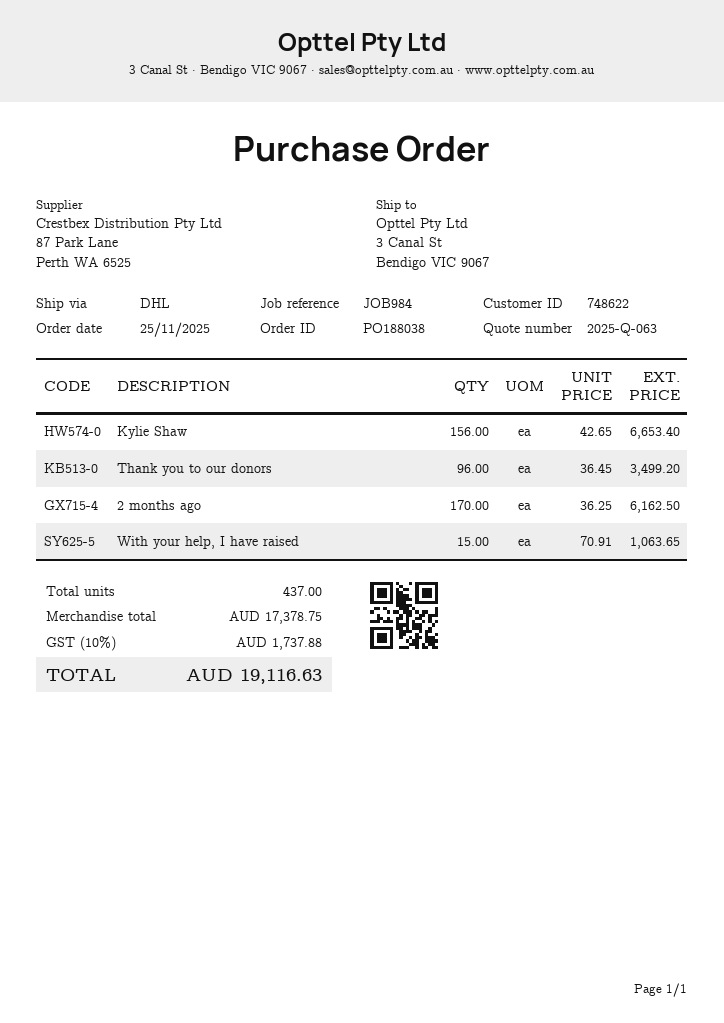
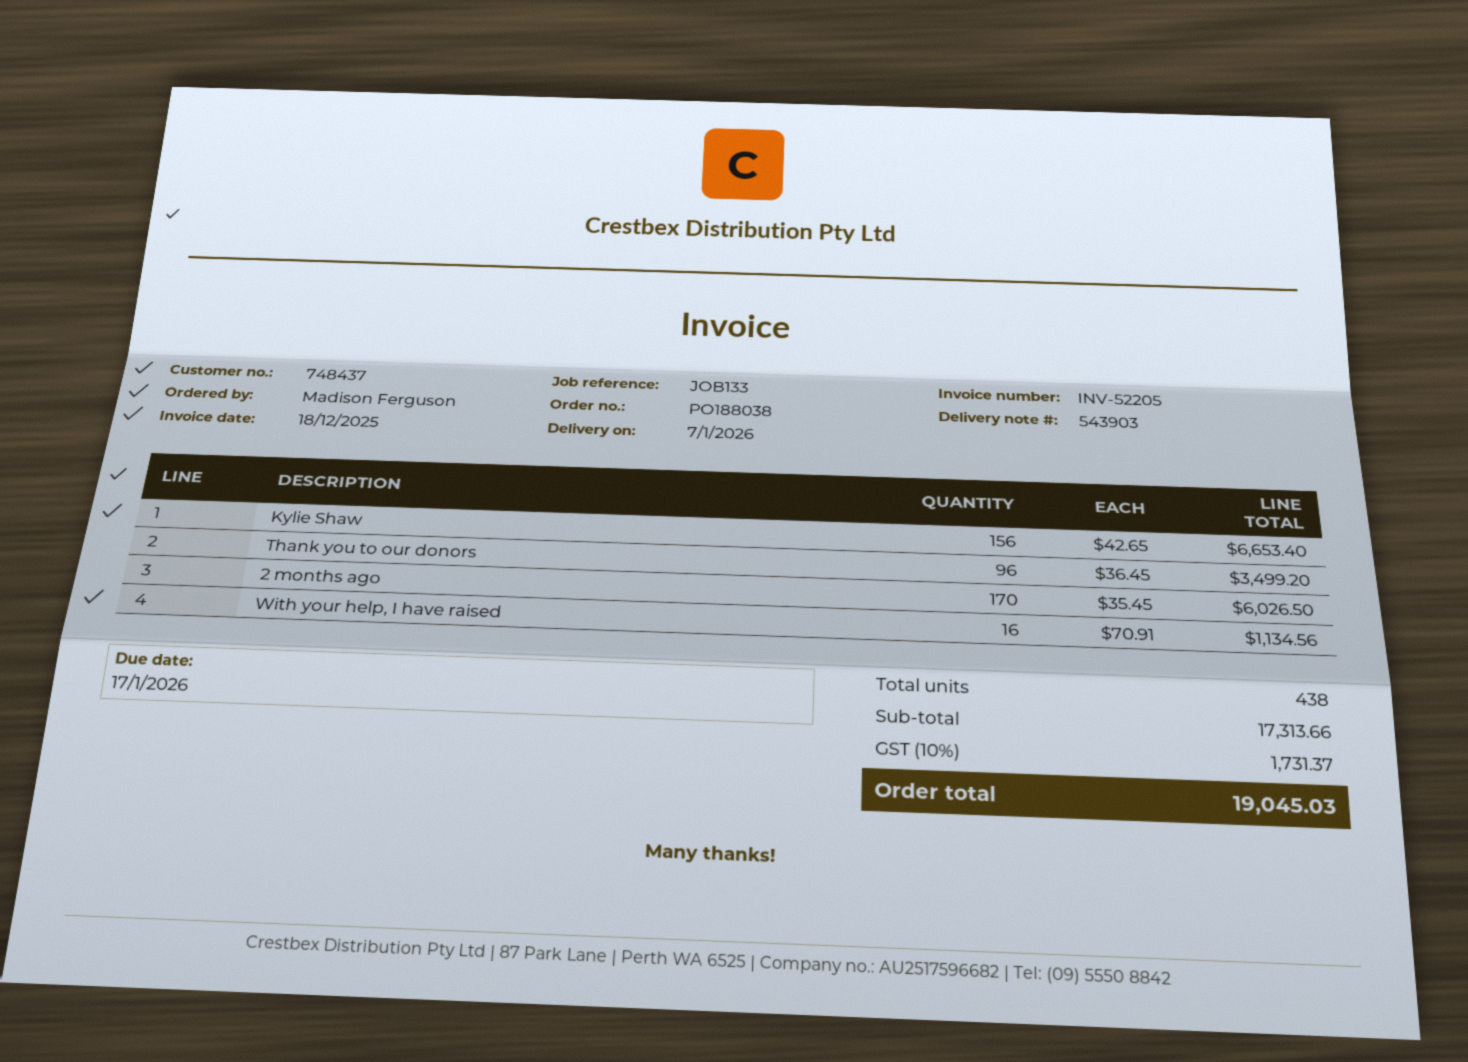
customer number: 748622 -> 748437
reference: JOB984 -> JOB133
2 months ago: 170 x 36.25 = 6162.50 -> 170 x 35.45 = 6026.50
With your help, I have raised: 15 x 70.91 = 1063.65 -> 16 x 70.91 = 1134.56
total quantity: 437 -> 438
subtotal: 17378.75 -> 17313.66
tax: 10% = 1737.88 -> 10% = 1731.37
total: 19116.63 -> 19045.03

